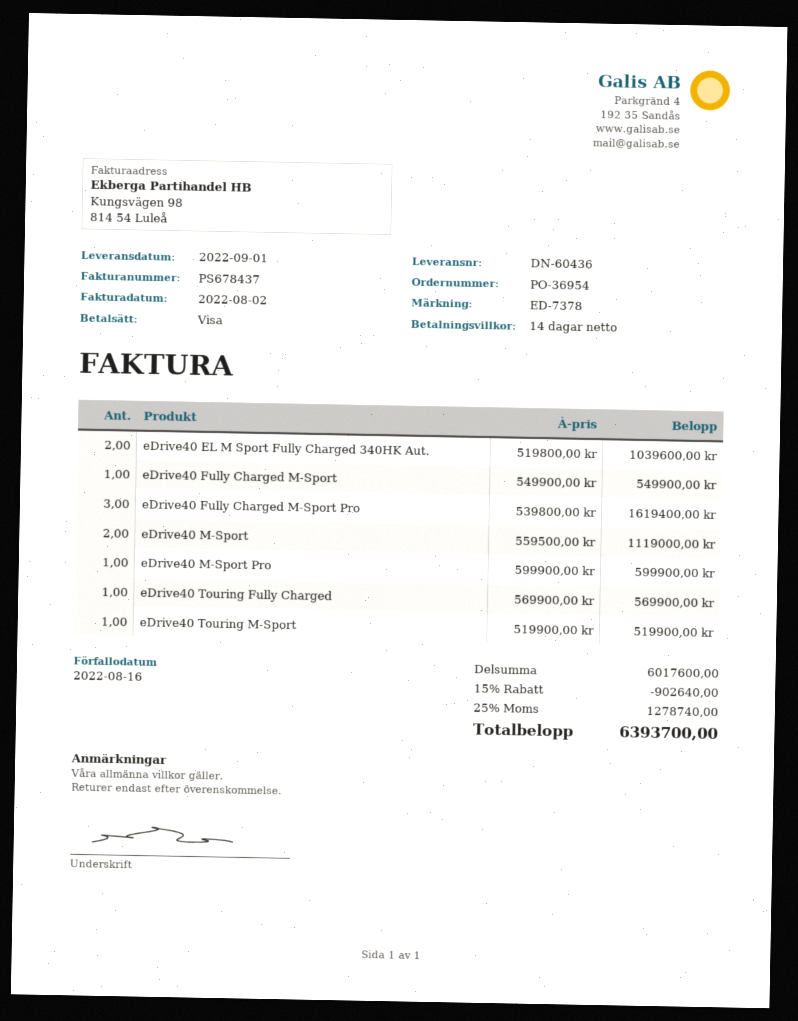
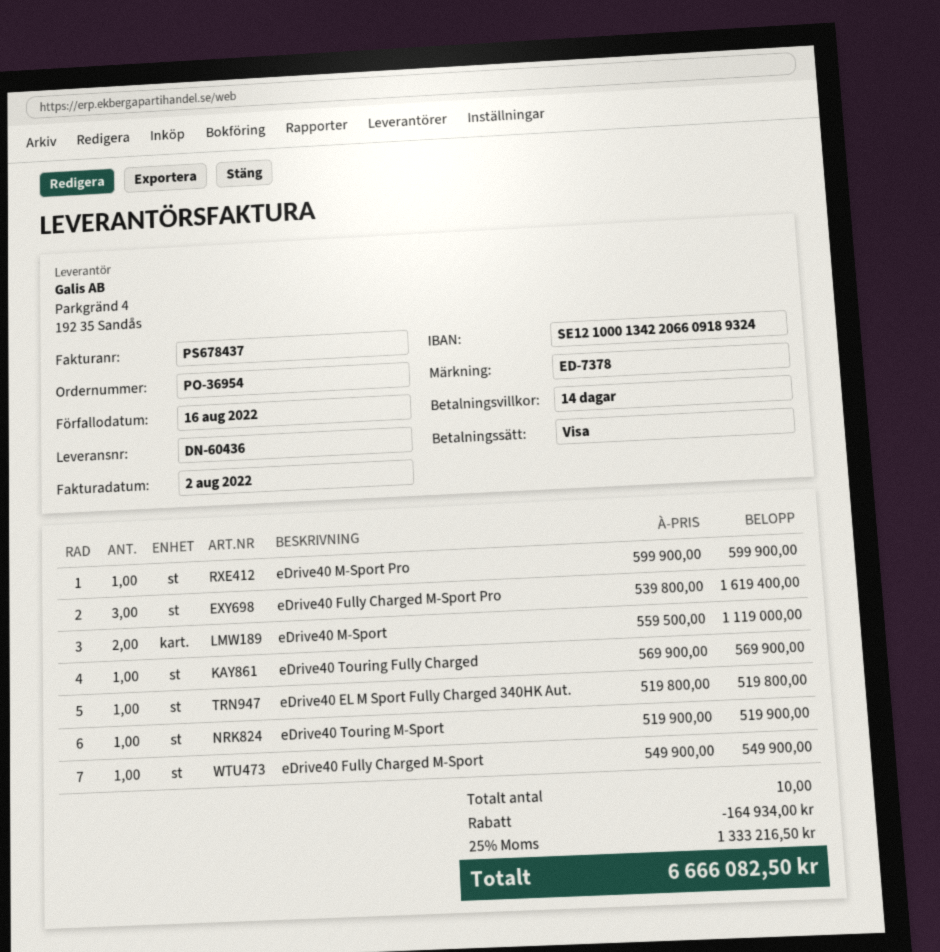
eDrive40 EL M Sport Fully Charged 340HK Aut.: 2 x 519800.00 = 1039600.00 -> 1 x 519800.00 = 519800.00
discount: 902640.00 -> 164934.00
tax: 25% = 1278740.00 -> 25% = 1333216.50
total: 6393700.00 -> 6666082.50

